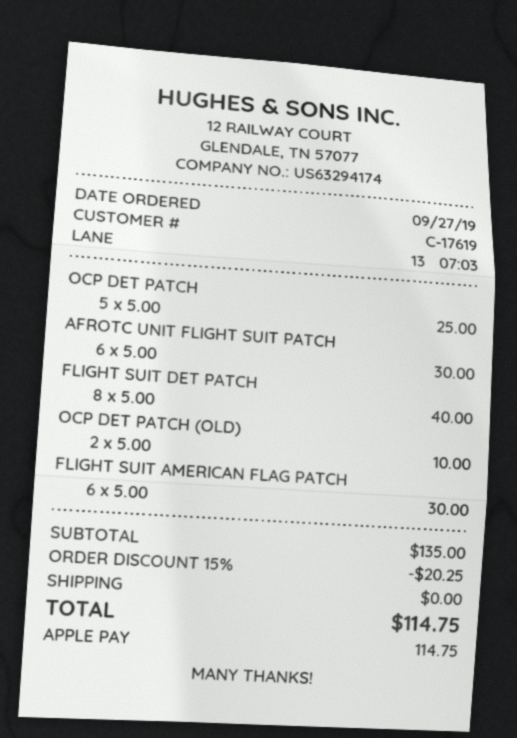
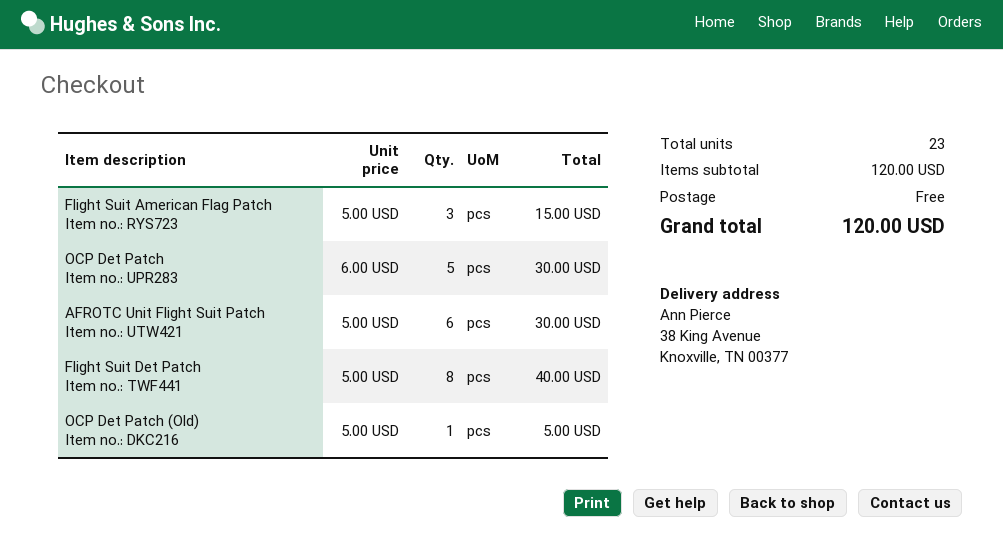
OCP DET PATCH: 5 x 5.00 = 25.00 -> 5 x 6.00 = 30.00
OCP DET PATCH (OLD): 2 x 5.00 = 10.00 -> 1 x 5.00 = 5.00
FLIGHT SUIT AMERICAN FLAG PATCH: 6 x 5.00 = 30.00 -> 3 x 5.00 = 15.00
subtotal: 135.00 -> 120.00
discount: 15% = 20.25 -> none
total: 114.75 -> 120.00

